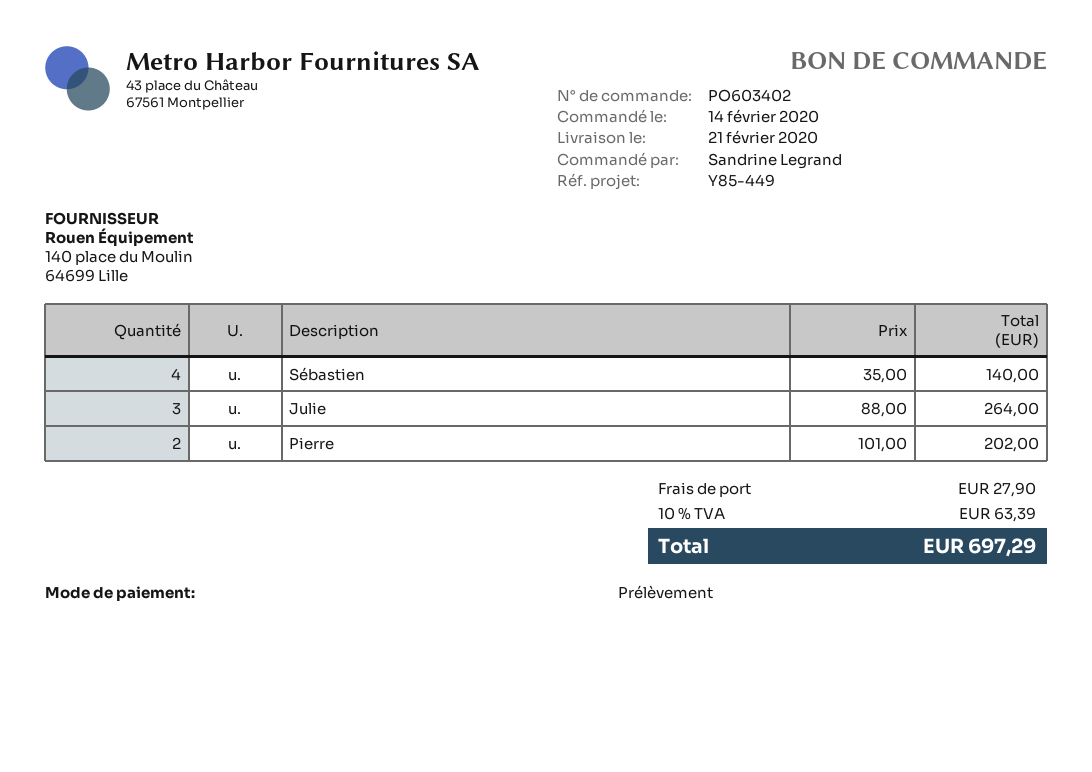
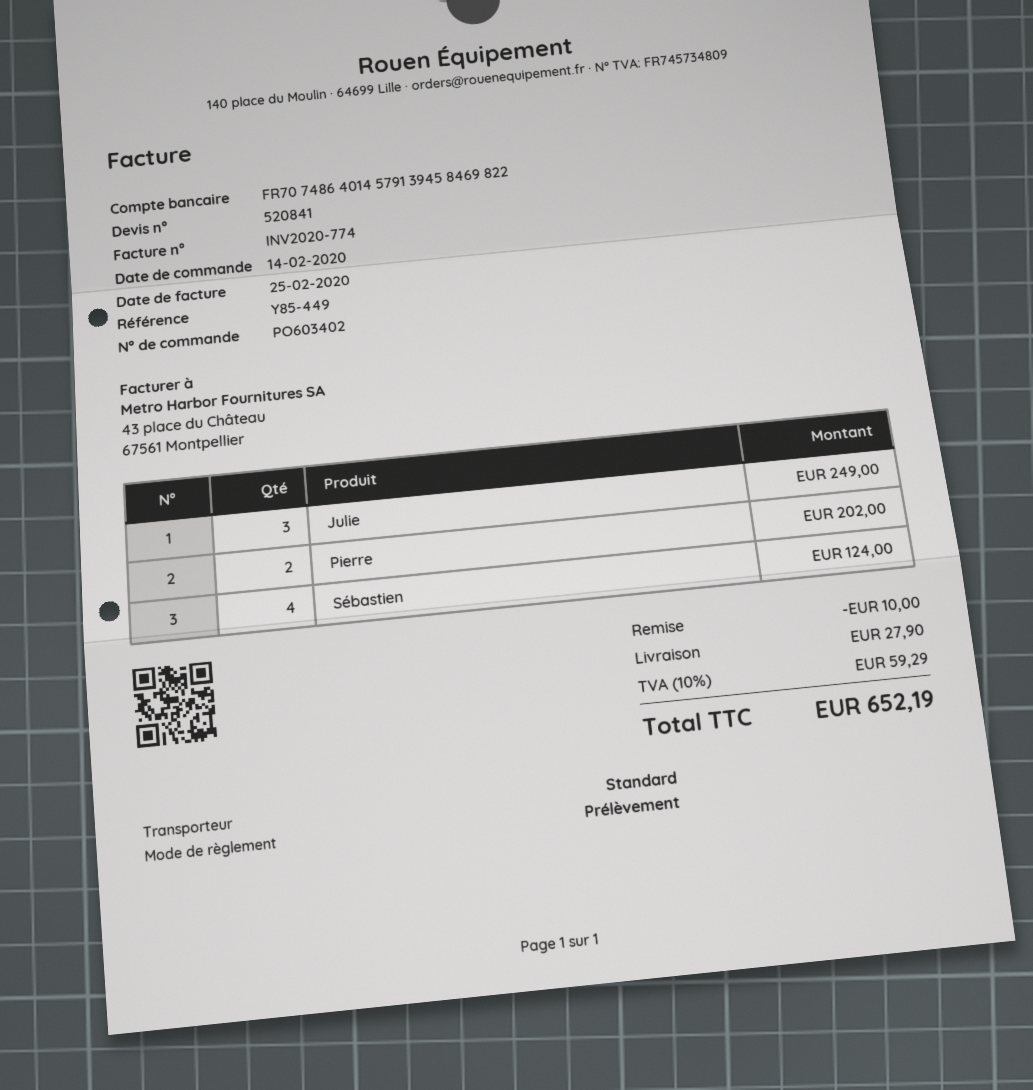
Sébastien: 4 for 140.00 -> 4 for 124.00
Julie: 3 for 264.00 -> 3 for 249.00
discount: none -> 10.00
tax: 10% = 63.39 -> 10% = 59.29
total: 697.29 -> 652.19

